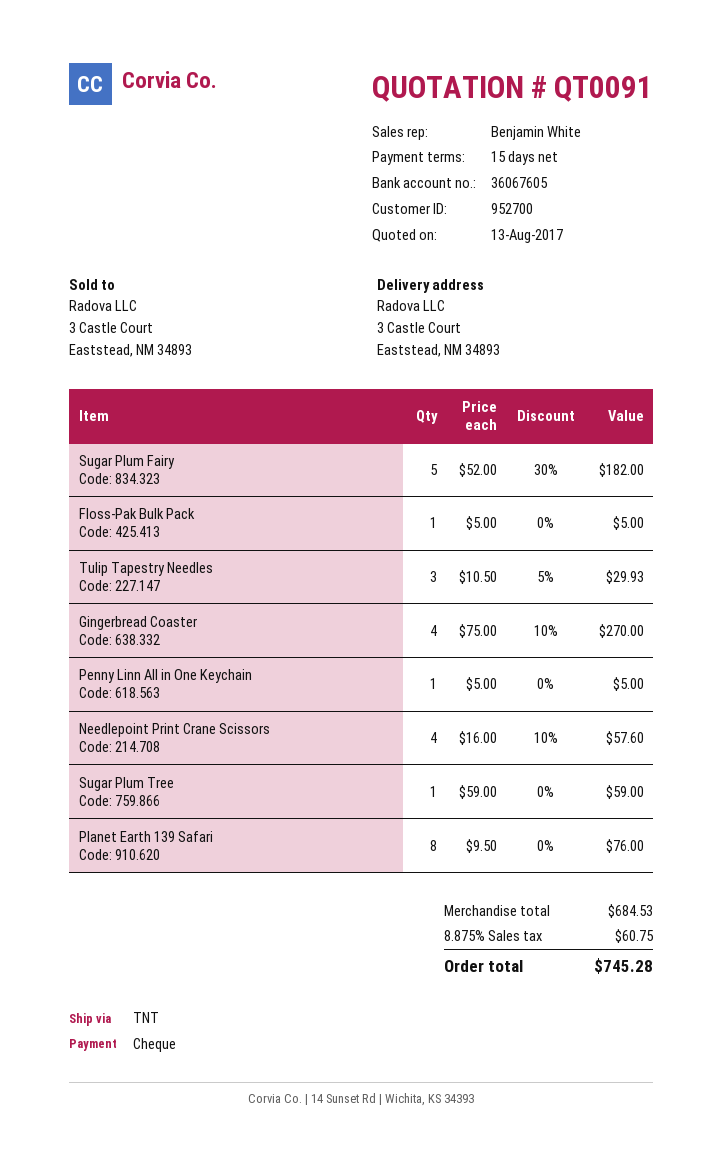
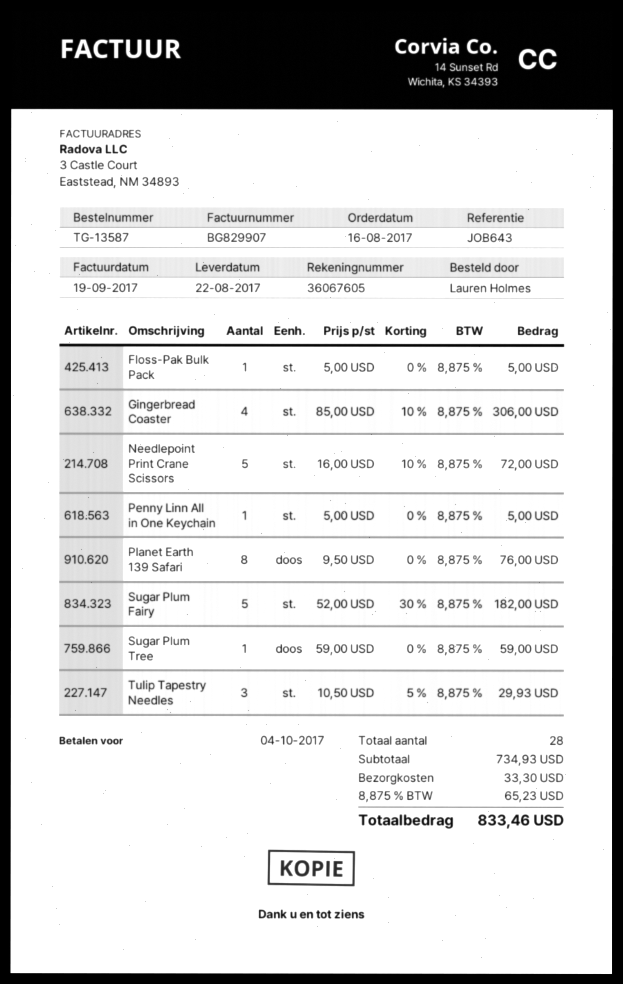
Gingerbread Coaster: 4 x 75.00 - 10% = 270.00 -> 4 x 85.00 - 10% = 306.00
Needlepoint Print Crane Scissors: 4 x 16.00 - 10% = 57.60 -> 5 x 16.00 - 10% = 72.00
subtotal: 684.53 -> 734.93
shipping: none -> 33.30
tax: 8.875% = 60.75 -> 8.875% = 65.23
total: 745.28 -> 833.46

